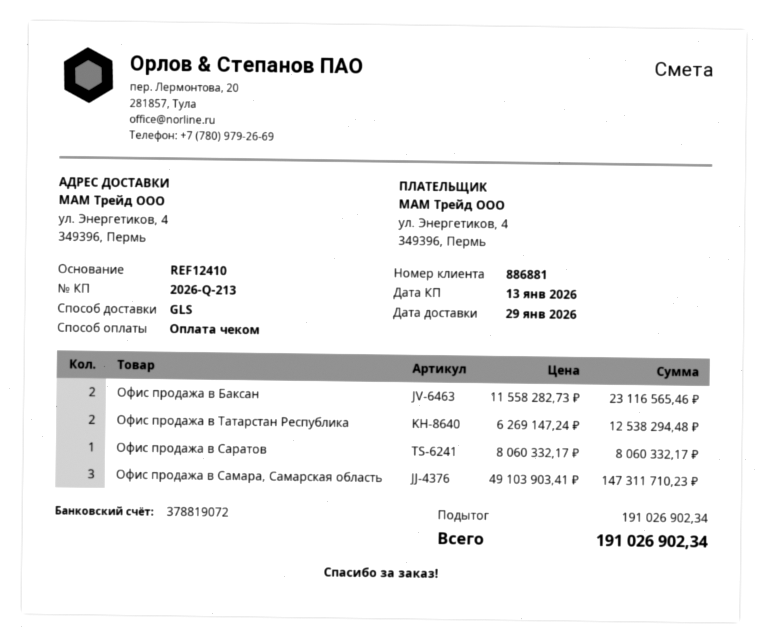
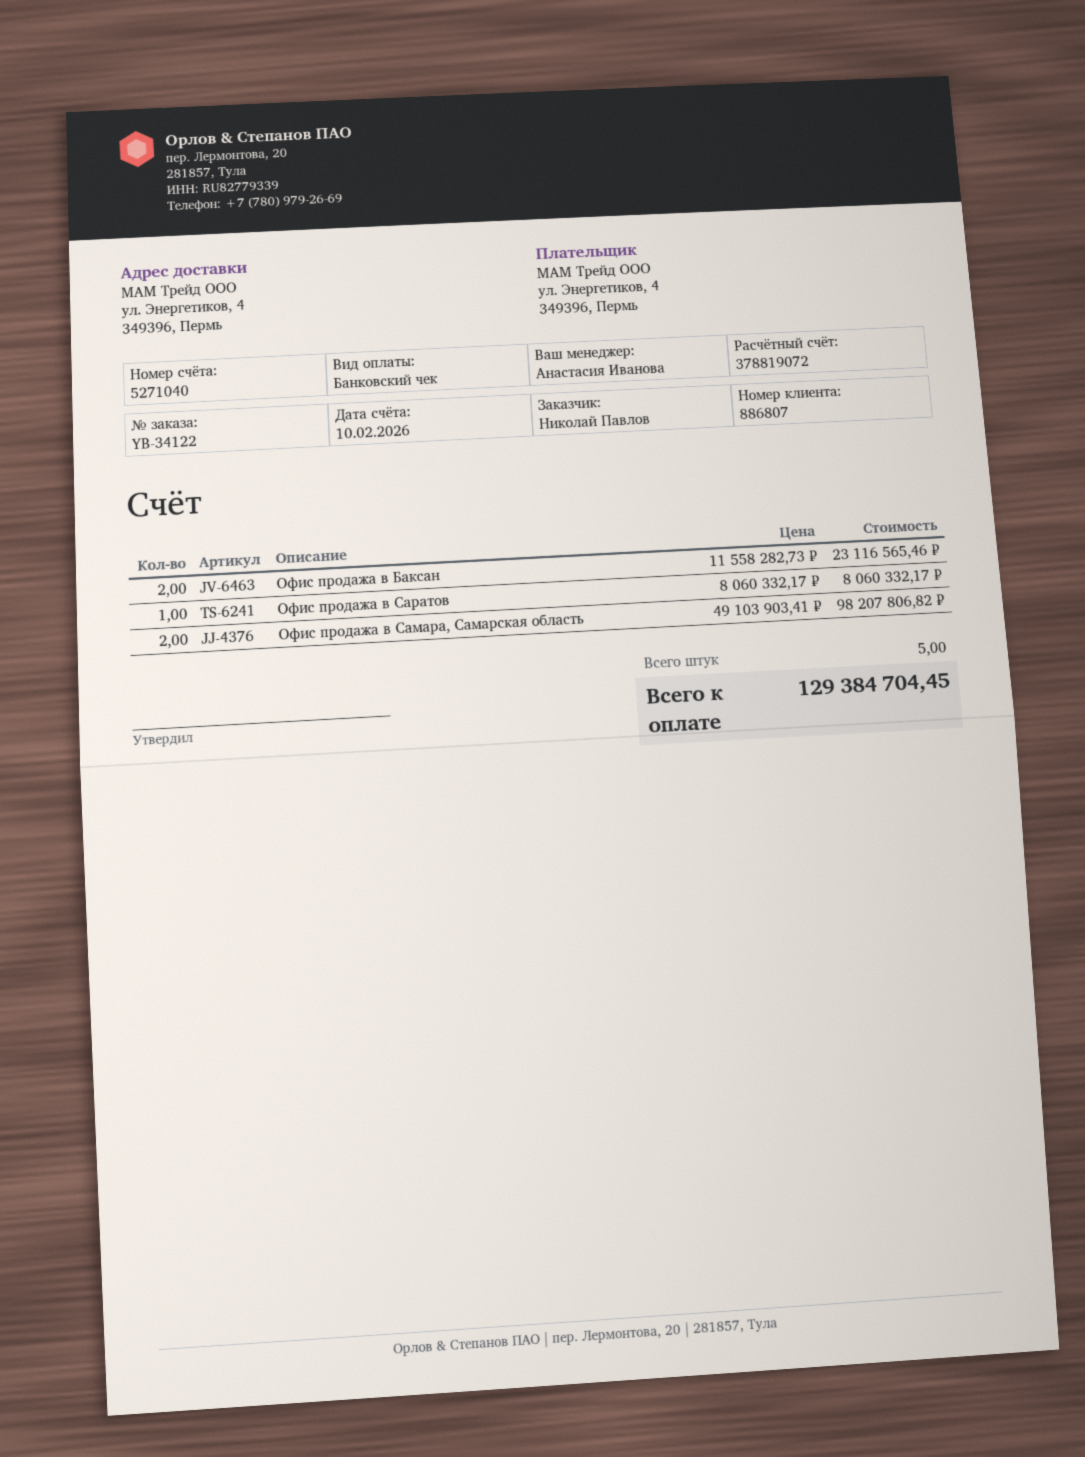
customer number: 886881 -> 886807
Офис продажа в Татарстан Республика: 2 x 6269147.24 = 12538294.48 -> none
Офис продажа в Самара, Самарская область: 3 x 49103903.41 = 147311710.23 -> 2 x 49103903.41 = 98207806.82
total: 191026902.34 -> 129384704.45

